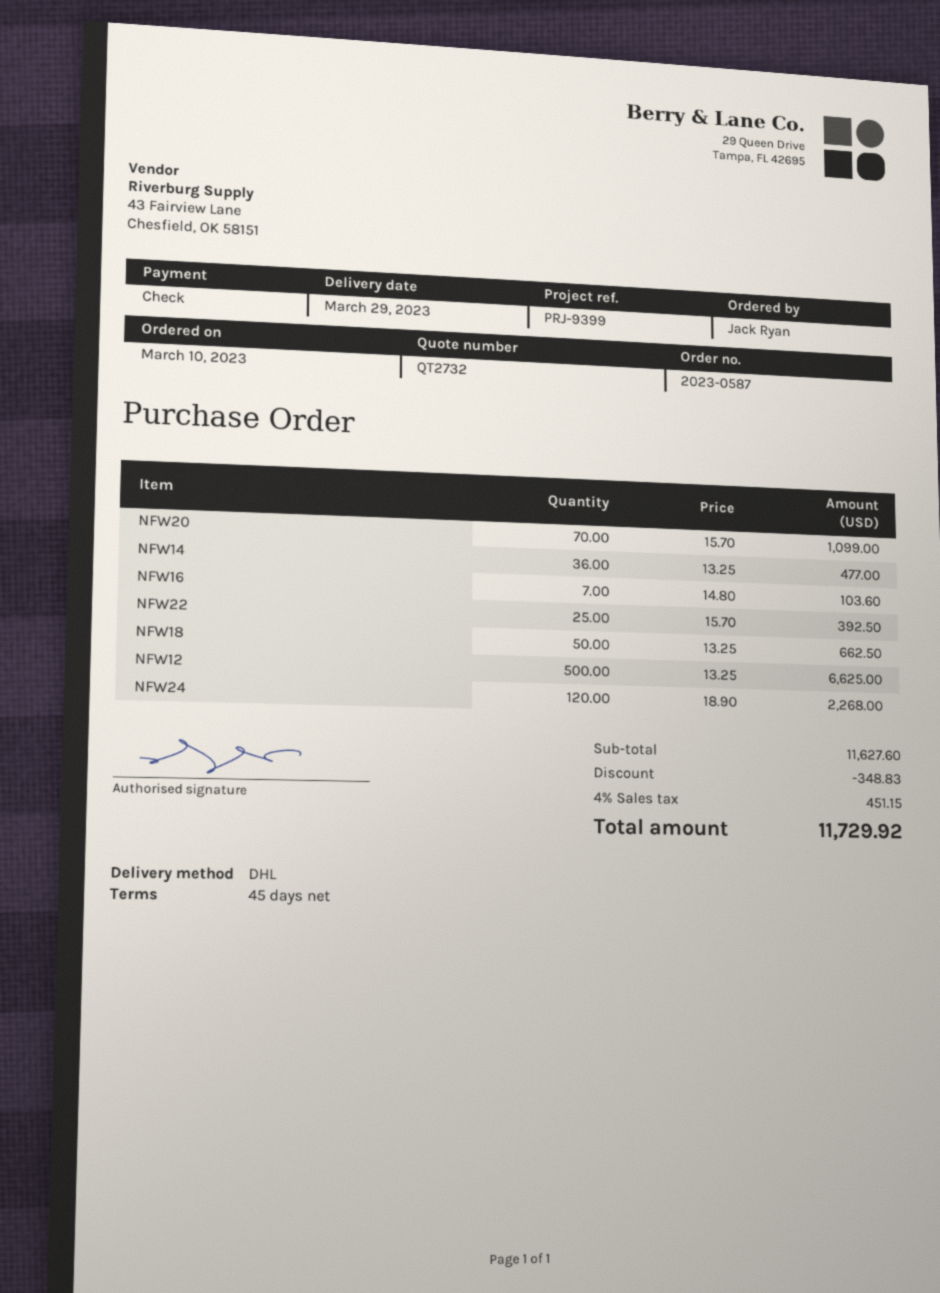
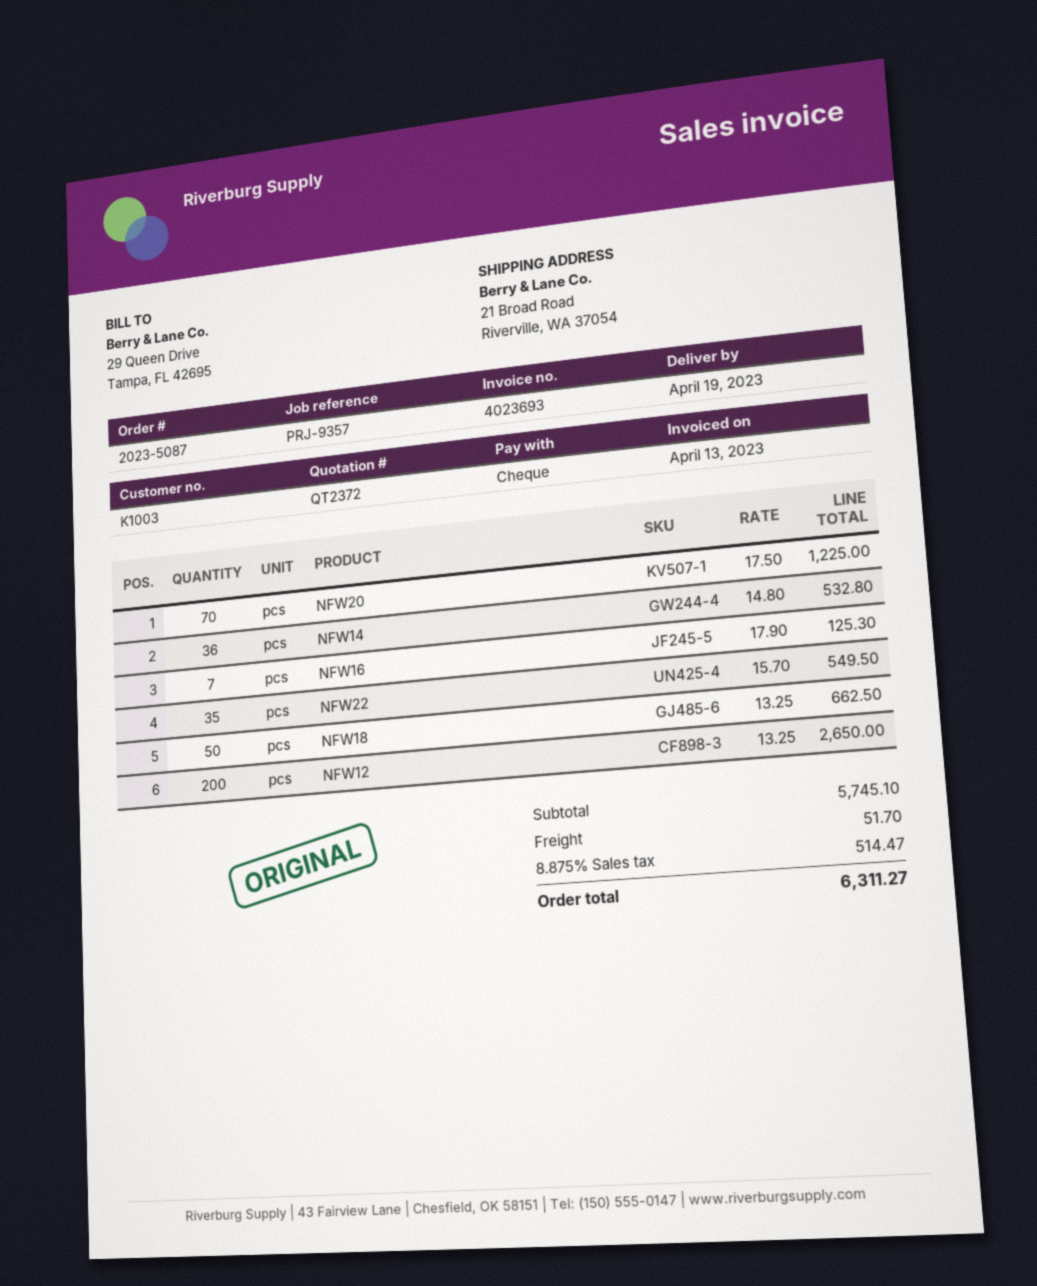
quote number: QT2732 -> QT2372
order number: 2023-0587 -> 2023-5087
delivery date: 2023-03-29 -> 2023-04-19
reference: PRJ-9399 -> PRJ-9357
NFW20: 70 x 15.70 = 1099.00 -> 70 x 17.50 = 1225.00
NFW14: 36 x 13.25 = 477.00 -> 36 x 14.80 = 532.80
NFW16: 7 x 14.80 = 103.60 -> 7 x 17.90 = 125.30
NFW22: 25 x 15.70 = 392.50 -> 35 x 15.70 = 549.50
NFW12: 500 x 13.25 = 6625.00 -> 200 x 13.25 = 2650.00
NFW24: 120 x 18.90 = 2268.00 -> none
subtotal: 11627.60 -> 5745.10
discount: 348.83 -> none
shipping: none -> 51.70
tax: 4% = 451.15 -> 8.875% = 514.47
total: 11729.92 -> 6311.27

